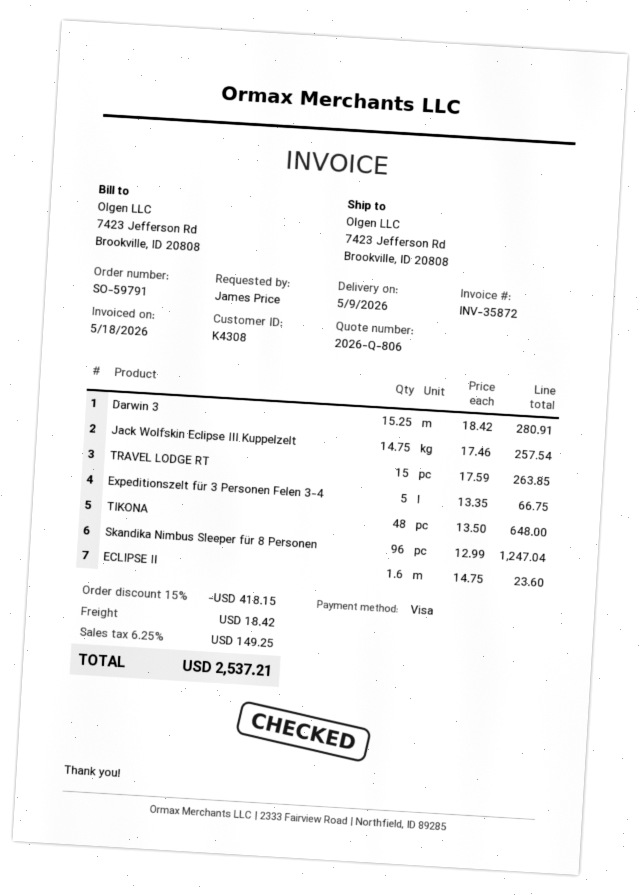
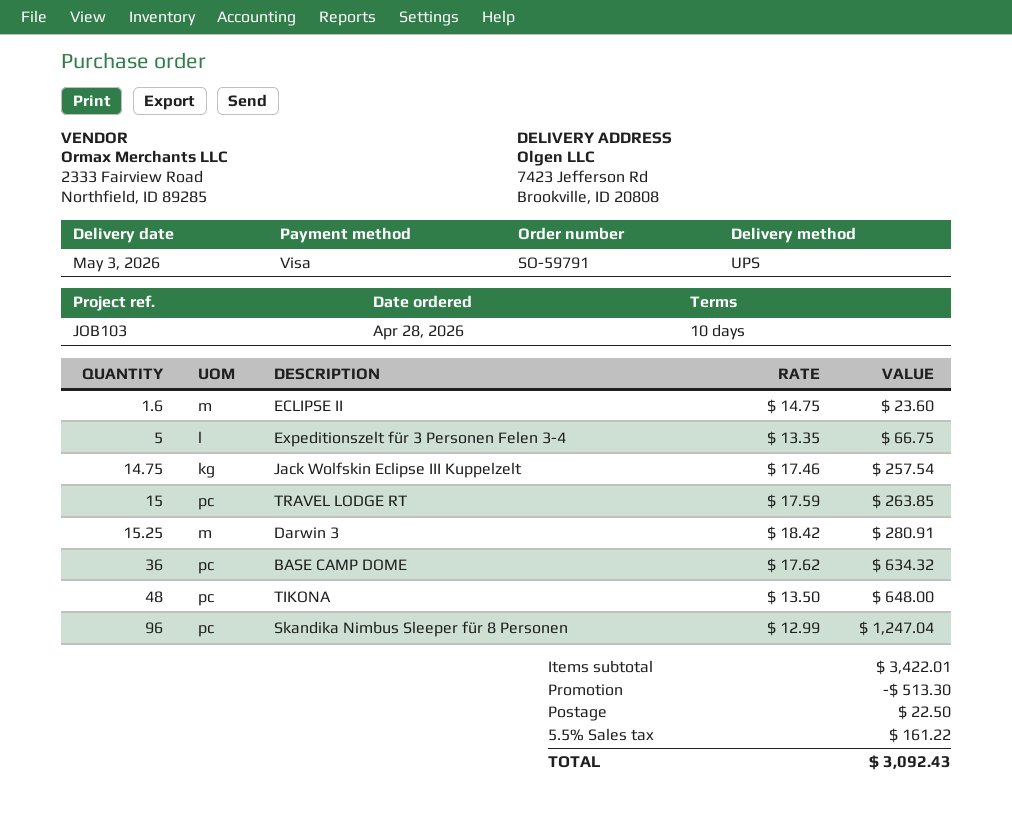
delivery date: 2026-05-09 -> 2026-05-03
BASE CAMP DOME: none -> 36 x 17.62 = 634.32
discount: 418.15 -> 513.30
shipping: 18.42 -> 22.50
tax: 6.25% = 149.25 -> 5.5% = 161.22
total: 2537.21 -> 3092.43

